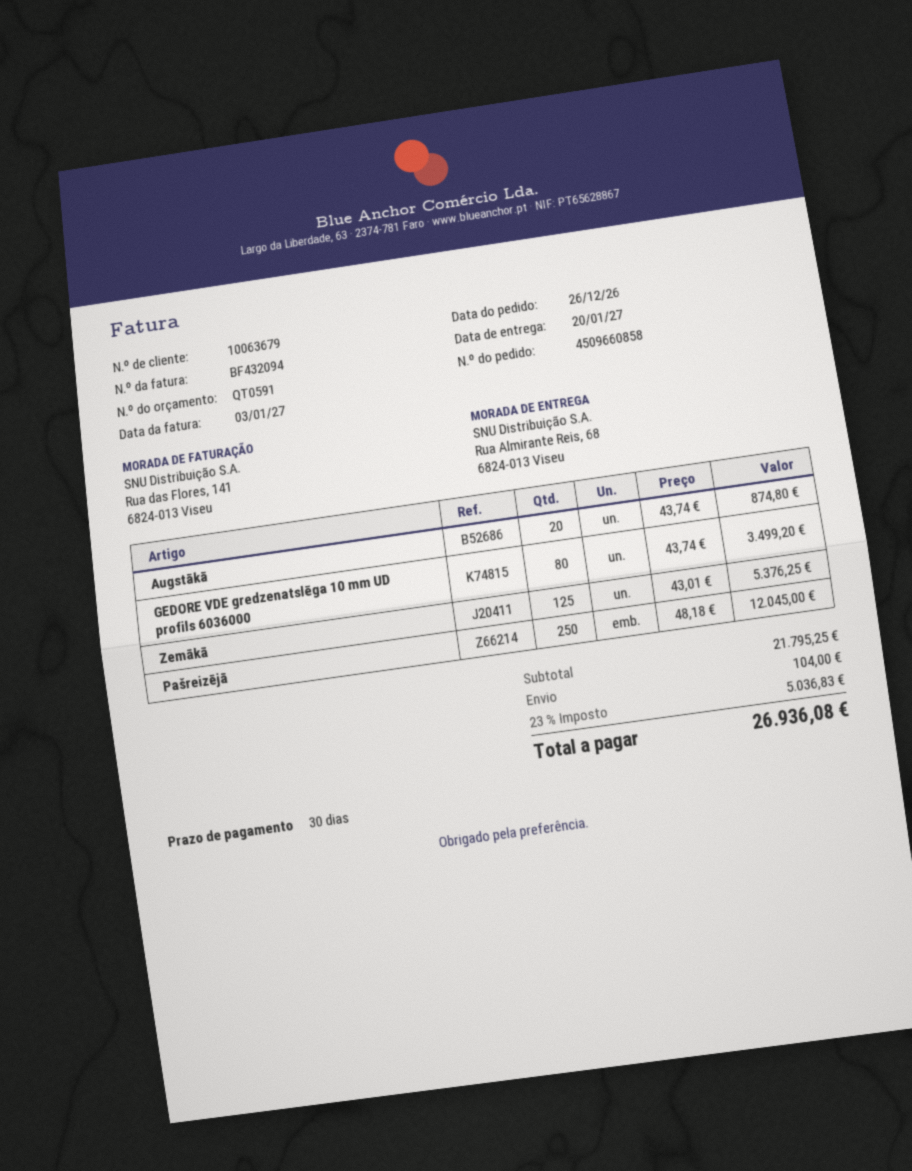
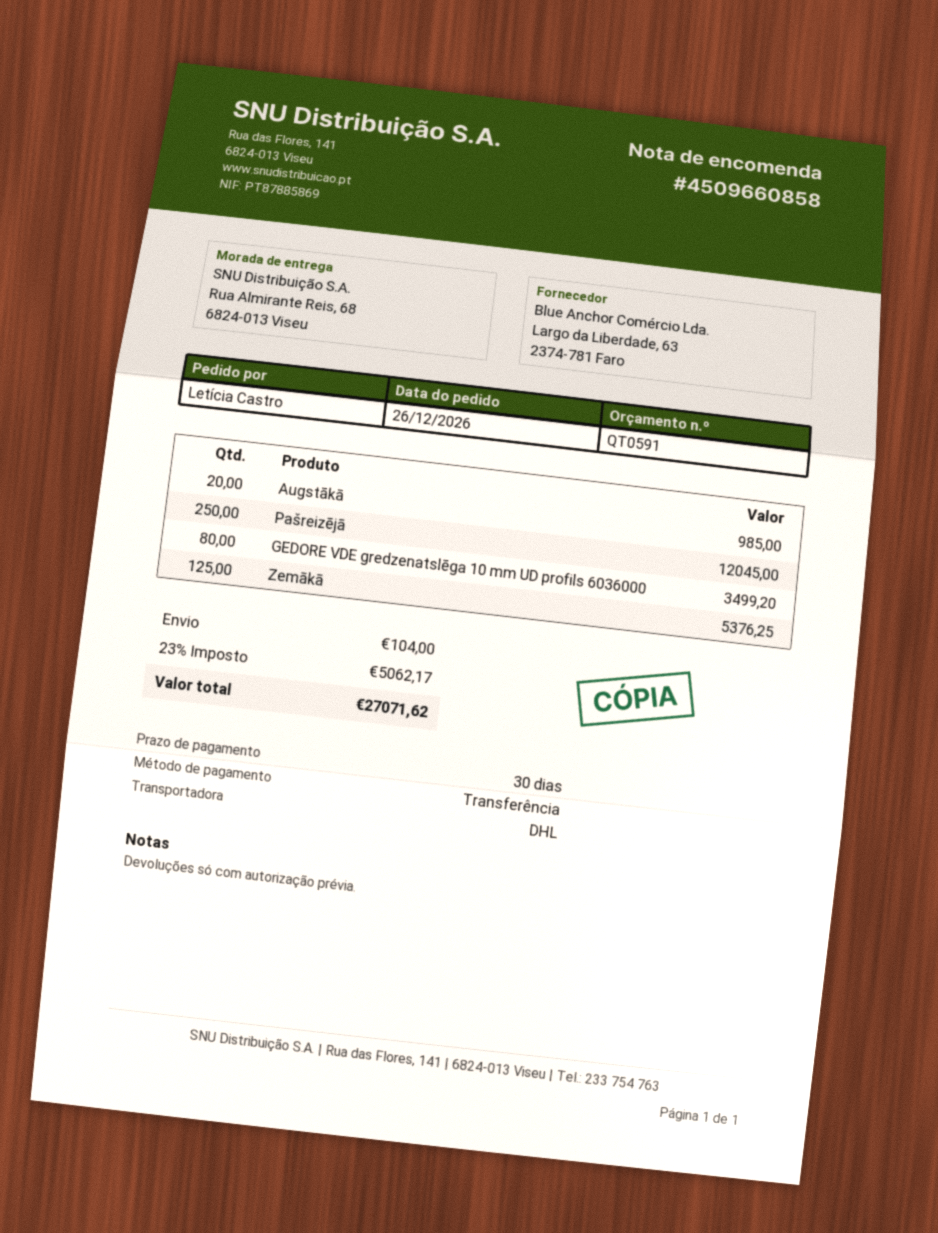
Augstākā: 20 for 874.80 -> 20 for 985.00
tax: 23% = 5036.83 -> 23% = 5062.17
total: 26936.08 -> 27071.62

